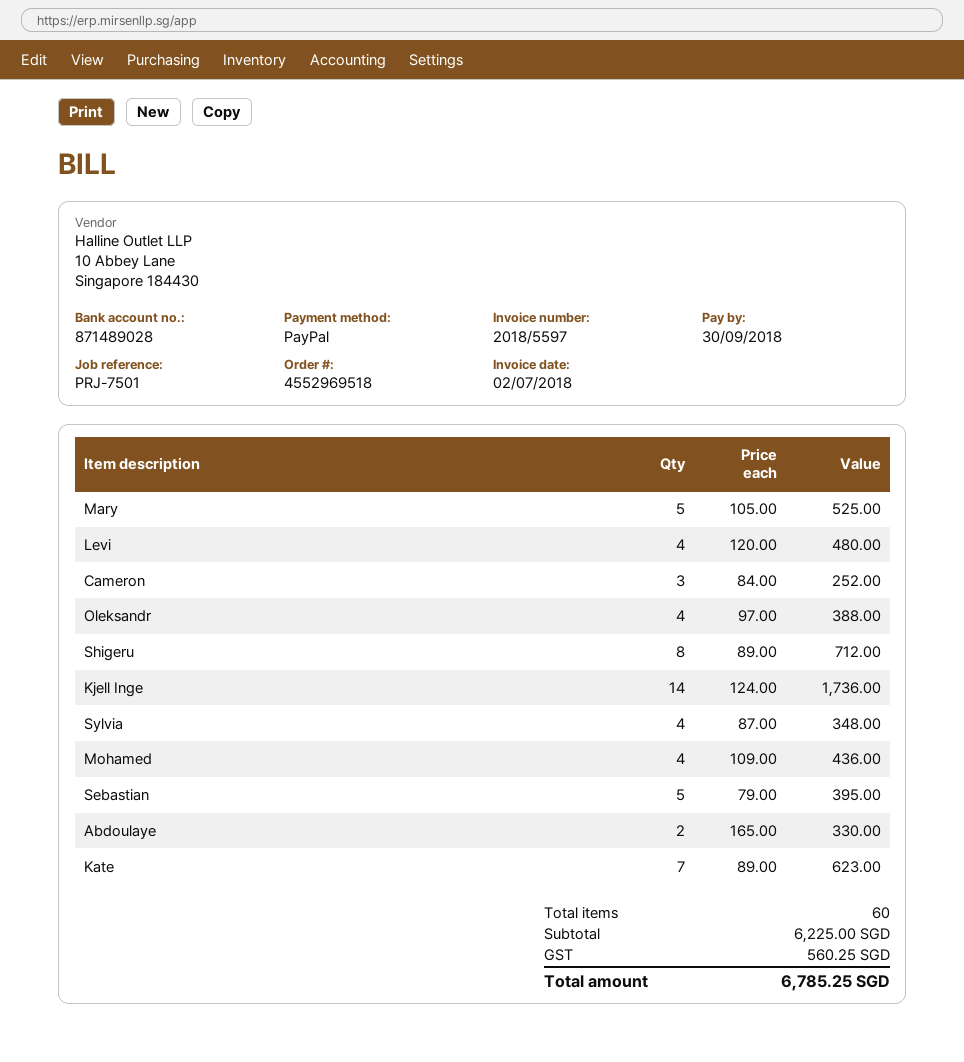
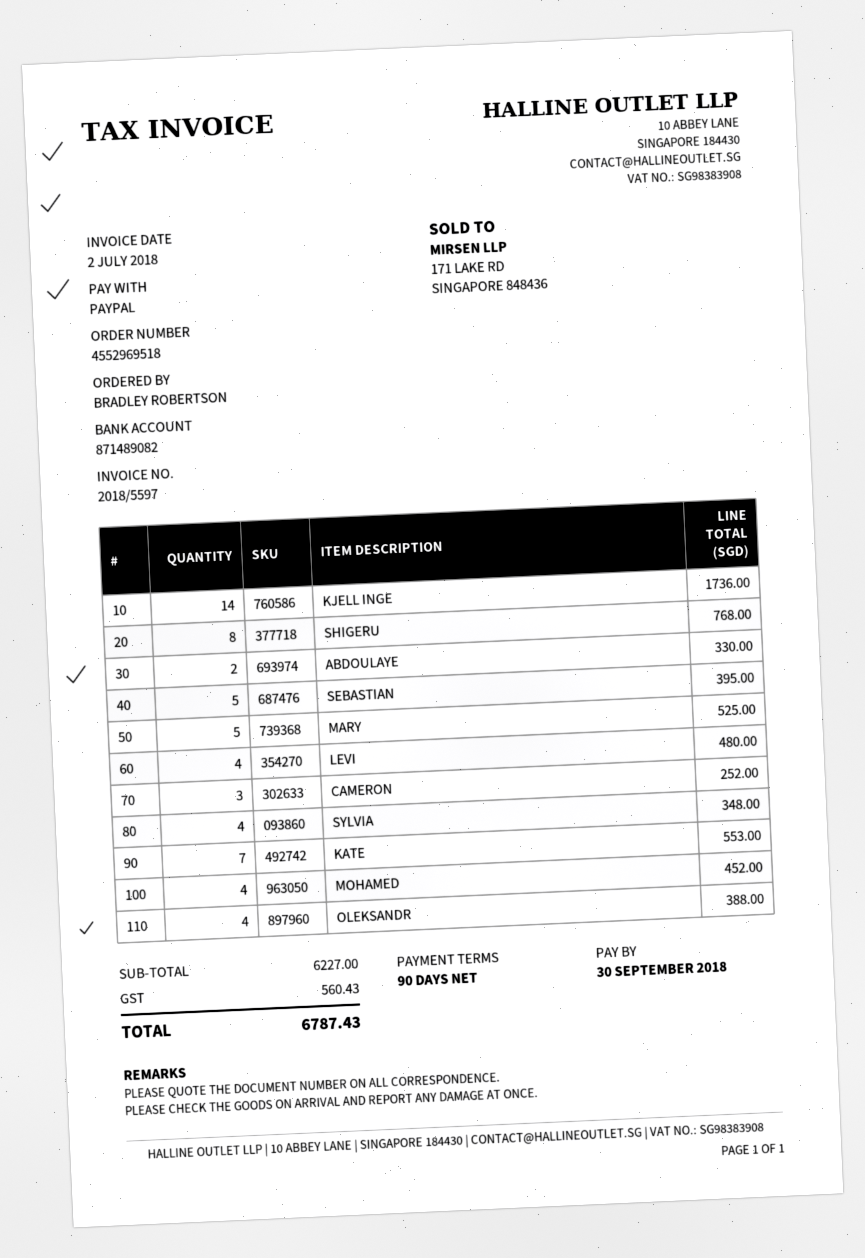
bank account: 871489028 -> 871489082
Shigeru: 8 for 712.00 -> 8 for 768.00
Mohamed: 4 for 436.00 -> 4 for 452.00
Kate: 7 for 623.00 -> 7 for 553.00
subtotal: 6225.00 -> 6227.00
tax: 560.25 -> 560.43
total: 6785.25 -> 6787.43

